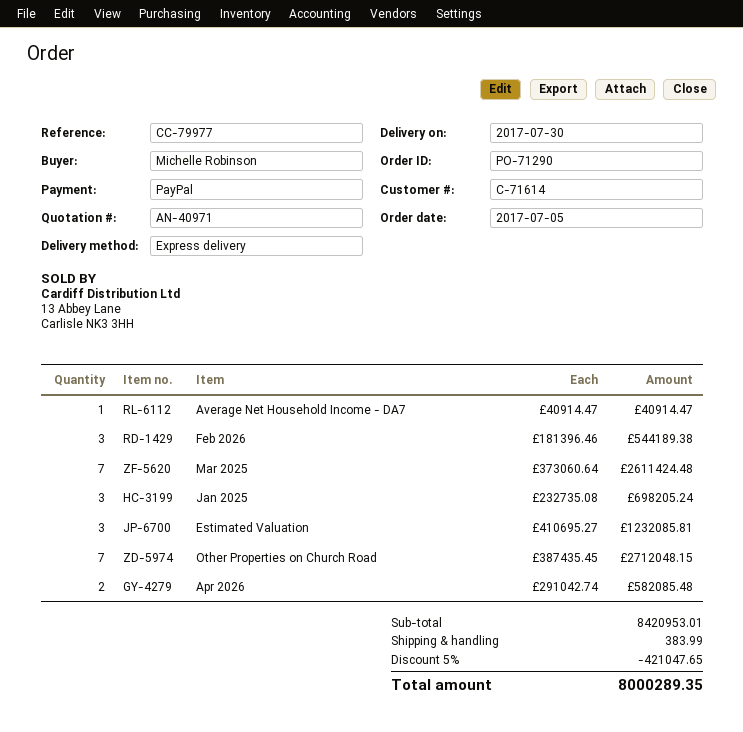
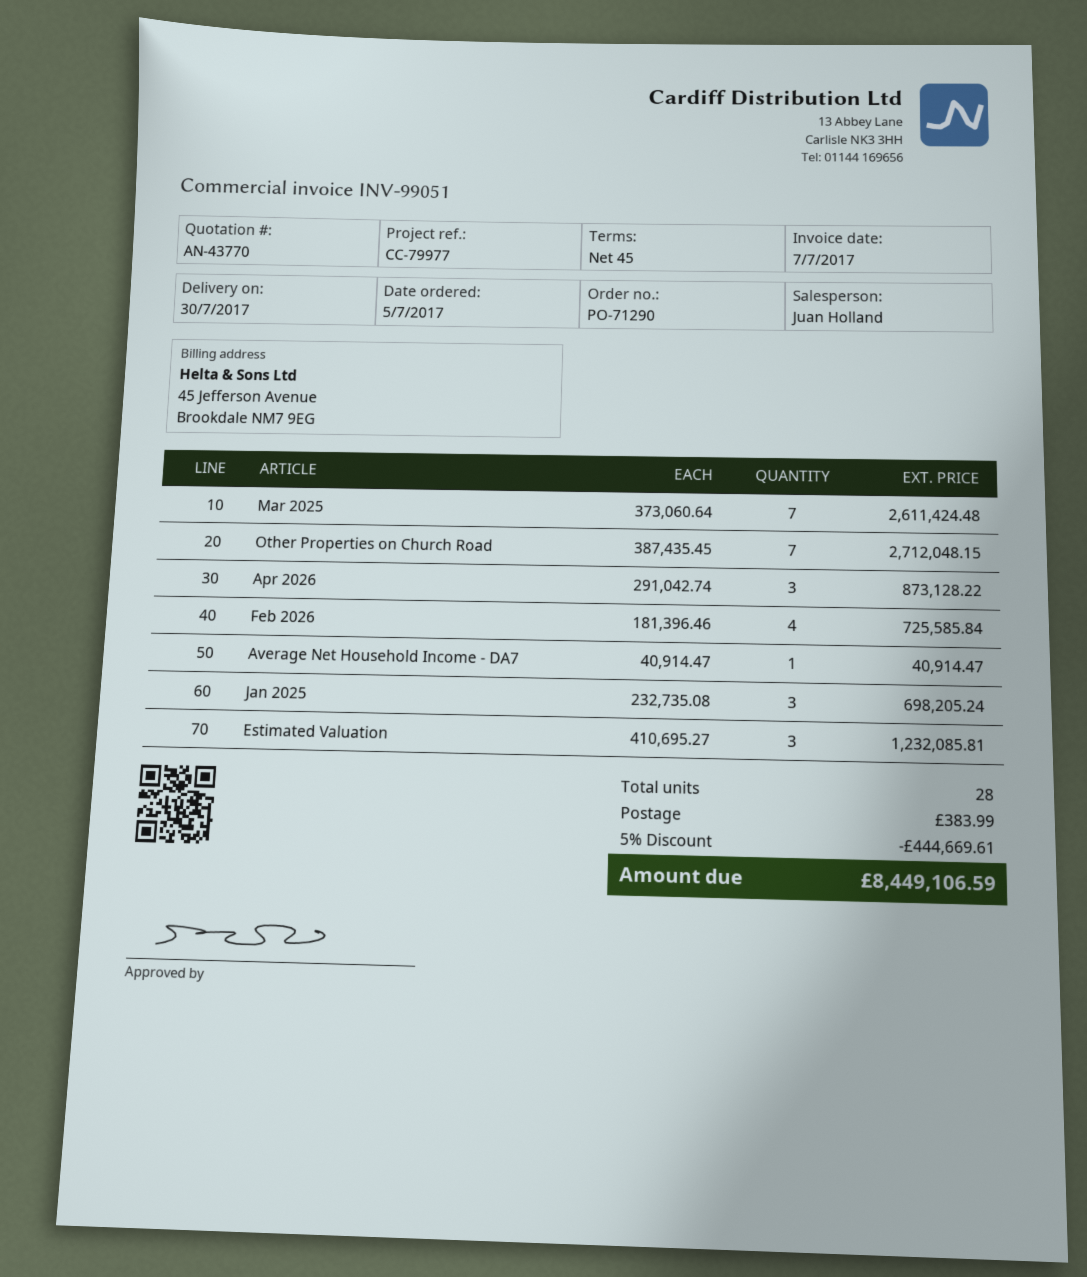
quote number: AN-40971 -> AN-43770
Feb 2026: 3 x 181396.46 = 544189.38 -> 4 x 181396.46 = 725585.84
Apr 2026: 2 x 291042.74 = 582085.48 -> 3 x 291042.74 = 873128.22
discount: 5% = 421047.65 -> 5% = 444669.61
total: 8000289.35 -> 8449106.59

